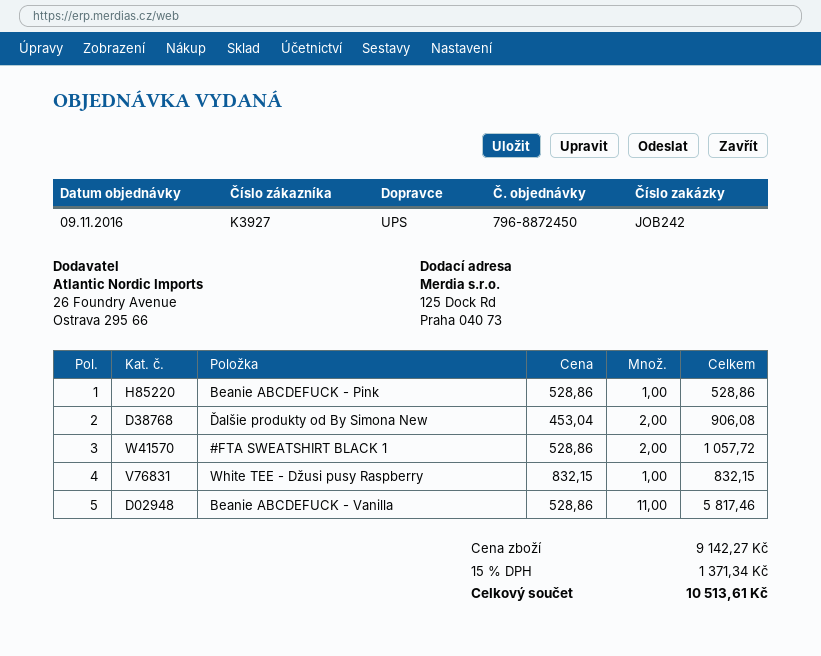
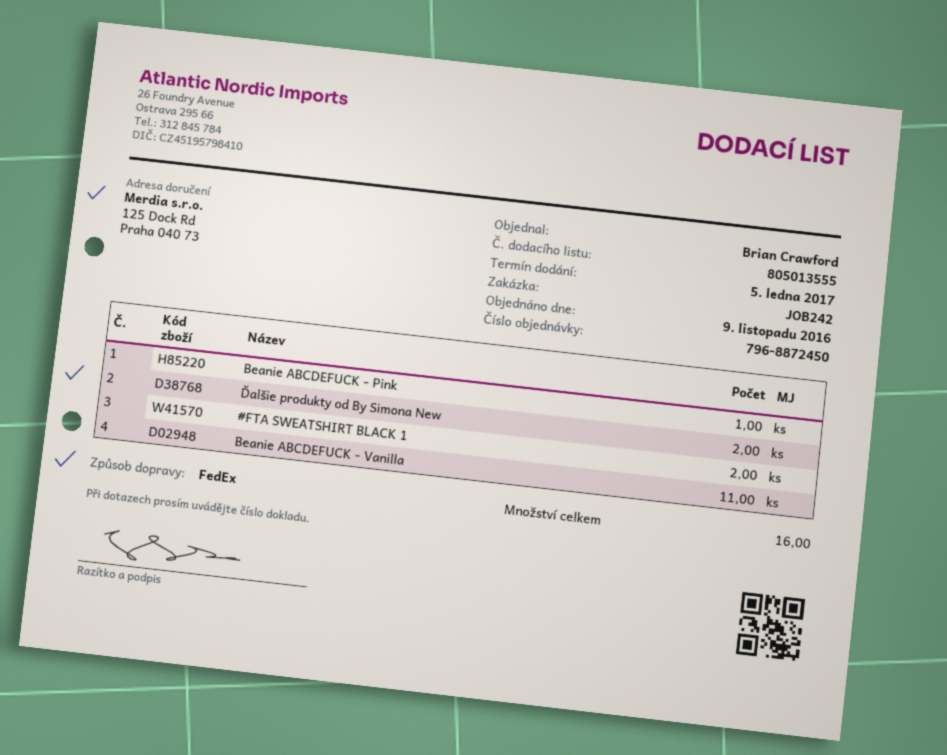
shipping method: UPS -> FedEx
White TEE - Džusi pusy Raspberry: 1 -> none

